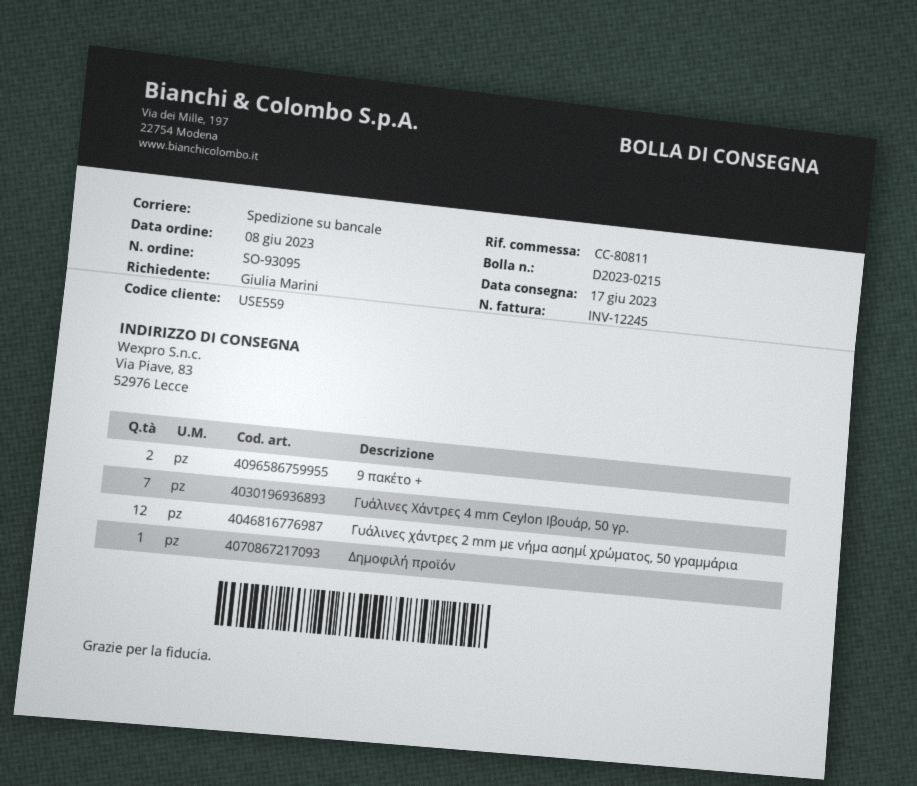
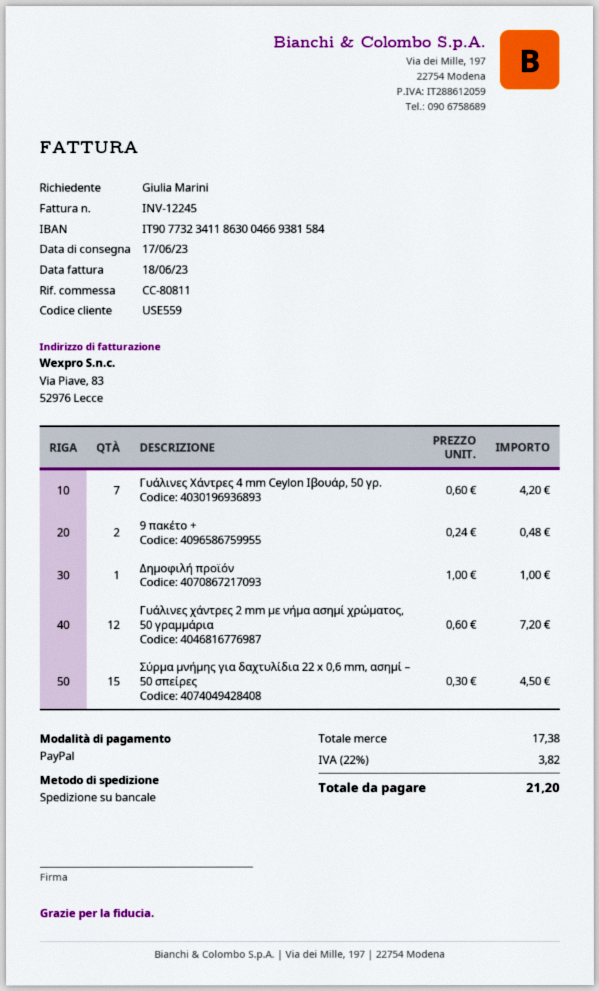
Σύρμα μνήμης για δαχτυλίδια 22 x 0,6 mm, ασημί – 50 σπείρες: none -> 15

